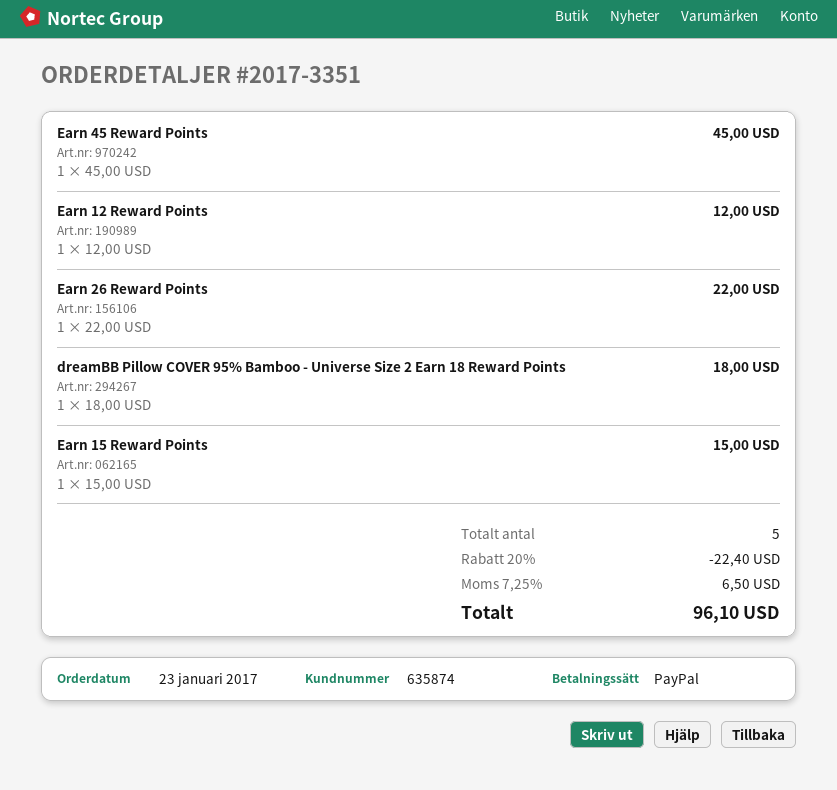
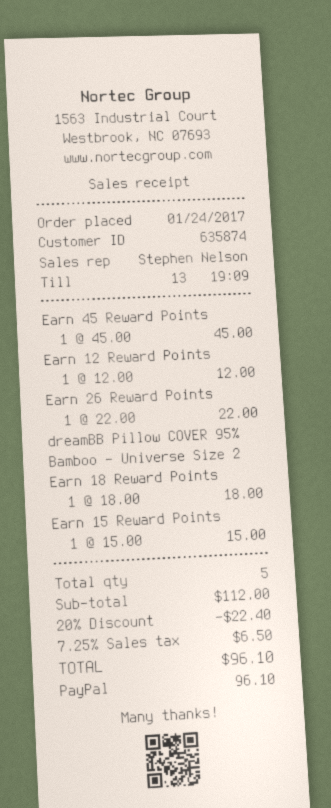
order date: 2017-01-23 -> 2017-01-24

